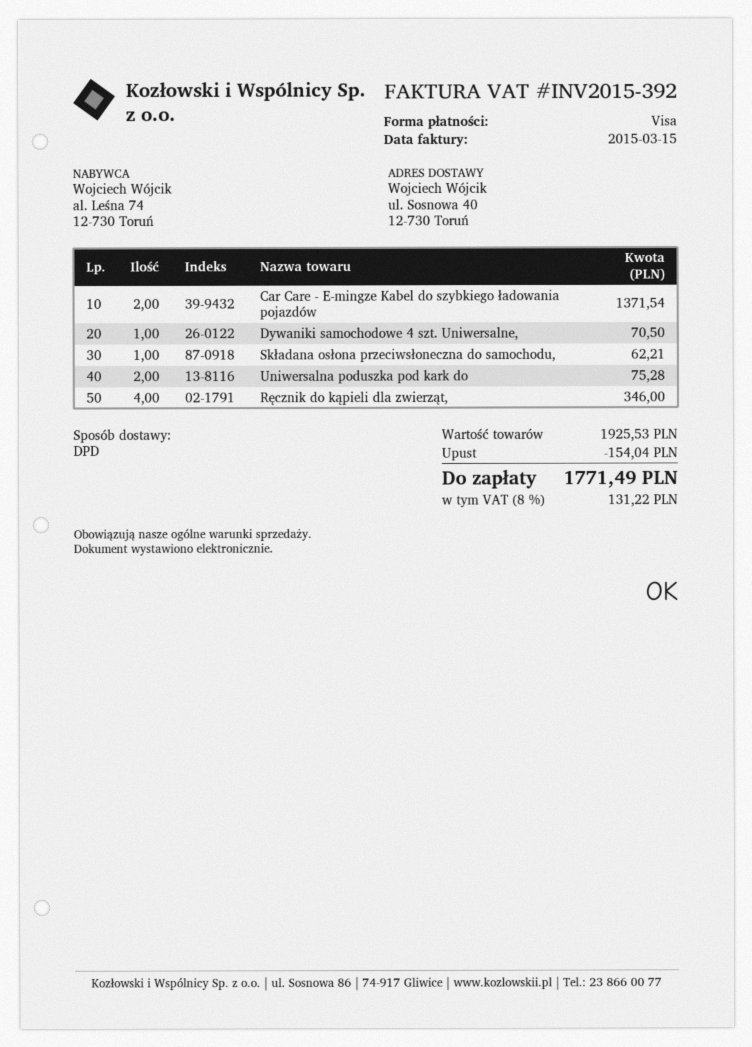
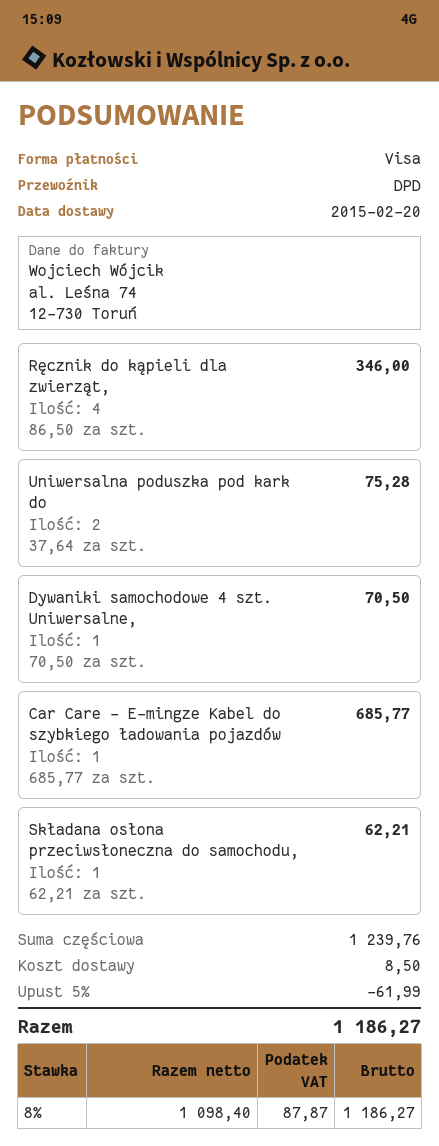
Car Care - E-mingze Kabel do szybkiego ładowania pojazdów: 2 for 1371.54 -> 1 for 685.77
subtotal: 1925.53 -> 1239.76
discount: 154.04 -> 61.99
shipping: none -> 8.50
tax: 8% = 131.22 -> 8% = 87.87
total: 1771.49 -> 1186.27

